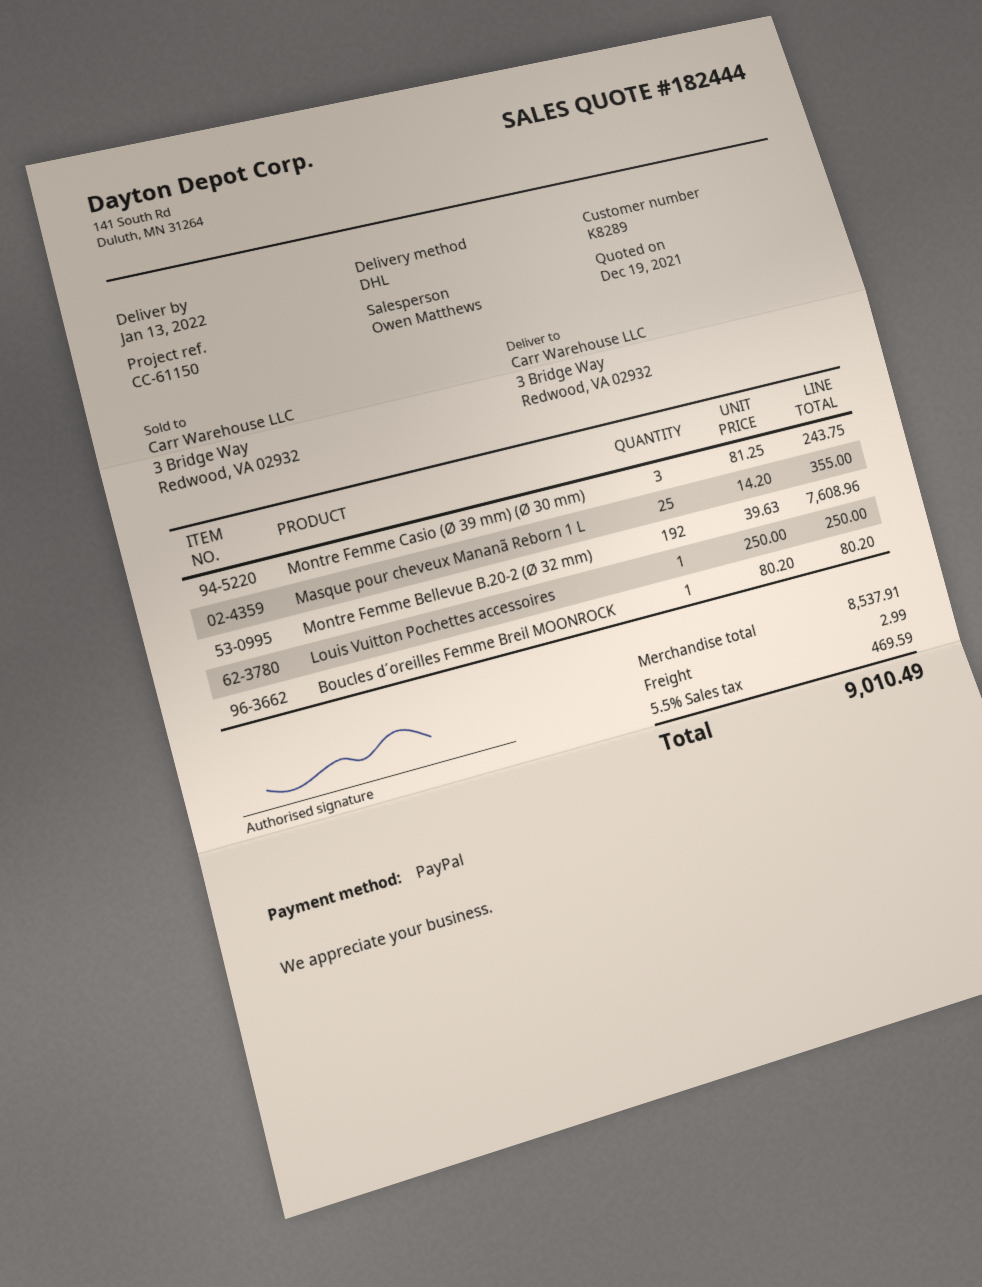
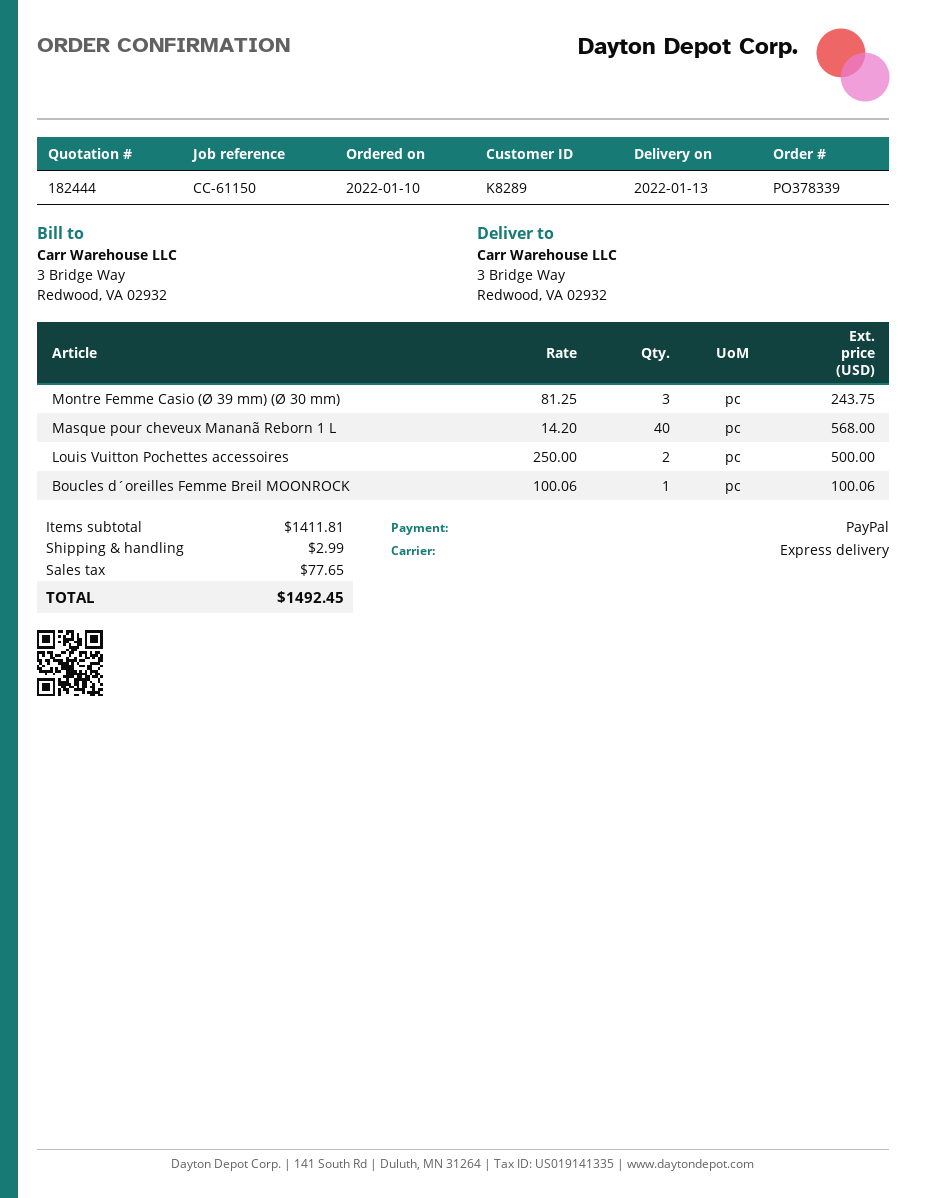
shipping method: DHL -> express
Masque pour cheveux Mananã Reborn 1 L: 25 x 14.20 = 355.00 -> 40 x 14.20 = 568.00
Montre Femme Bellevue B.20-2 (Ø 32 mm): 192 x 39.63 = 7608.96 -> none
Louis Vuitton Pochettes accessoires: 1 x 250.00 = 250.00 -> 2 x 250.00 = 500.00
Boucles d´oreilles Femme Breil MOONROCK: 1 x 80.20 = 80.20 -> 1 x 100.06 = 100.06
subtotal: 8537.91 -> 1411.81
tax: 469.59 -> 77.65
total: 9010.49 -> 1492.45

